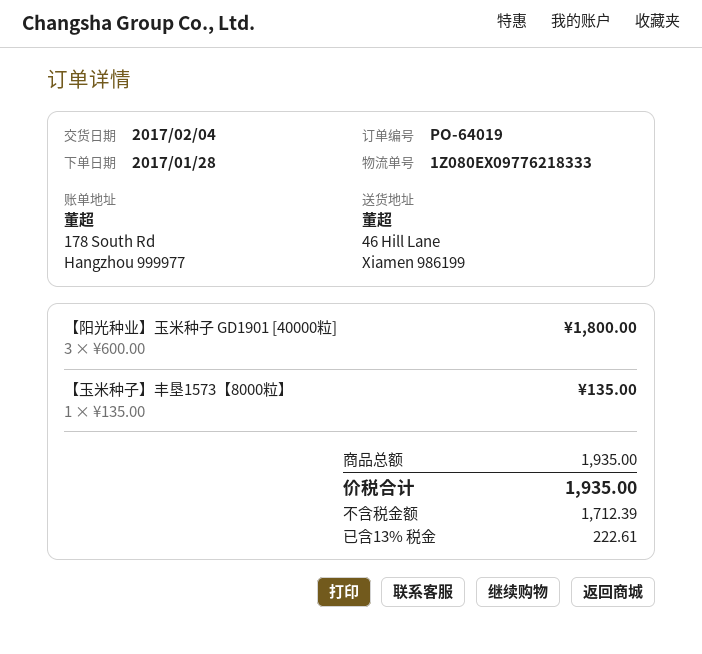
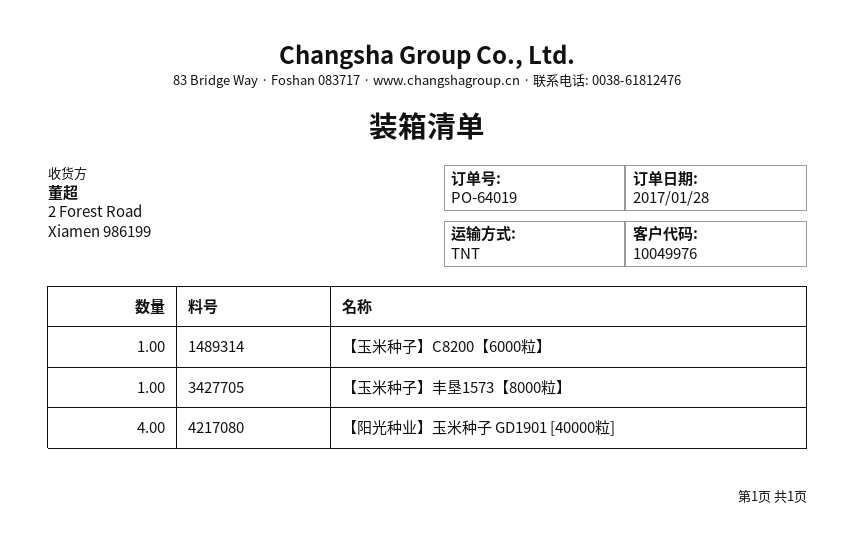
ship to: 46 Hill Lane, Xiamen 986199 -> 2 Forest Road, Xiamen 986199
【阳光种业】玉米种子 GD1901 [40000粒]: 3 -> 4
【玉米种子】C8200【6000粒】: none -> 1

